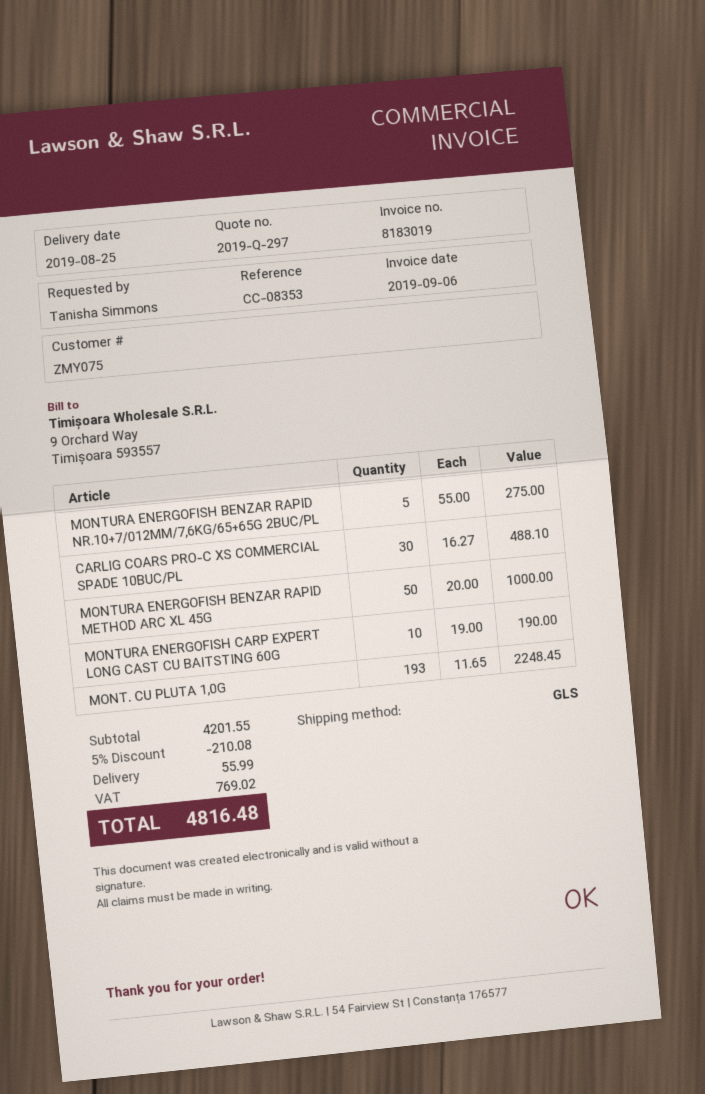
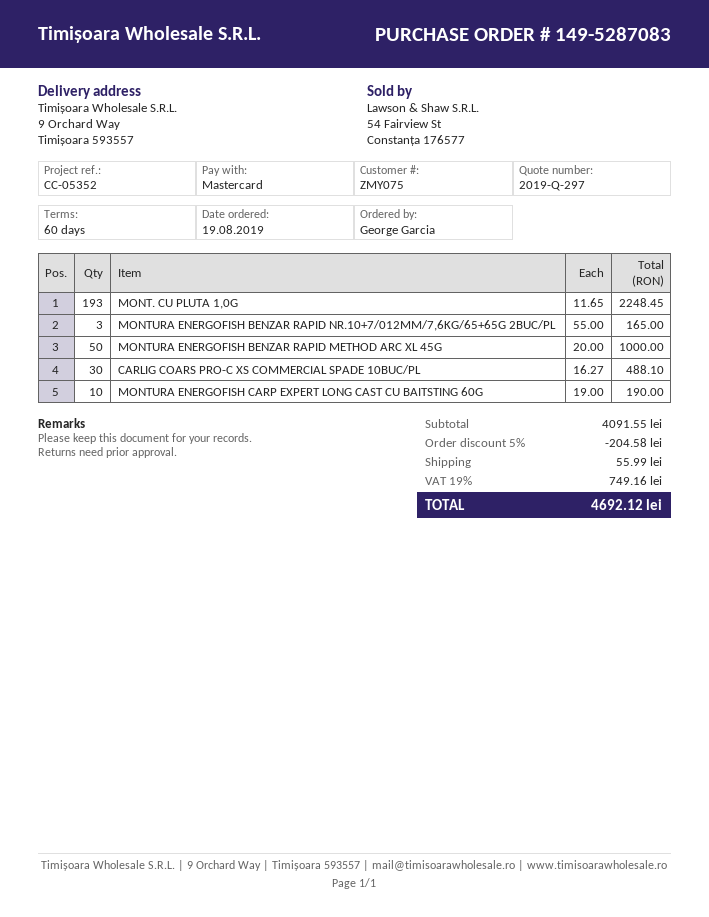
reference: CC-08353 -> CC-05352
ordered by: Tanisha Simmons -> George Garcia
MONTURA ENERGOFISH BENZAR RAPID NR.10+7/012MM/7,6KG/65+65G 2BUC/PL: 5 x 55.00 = 275.00 -> 3 x 55.00 = 165.00
subtotal: 4201.55 -> 4091.55
discount: 5% = 210.08 -> 5% = 204.58
tax: 769.02 -> 749.16
total: 4816.48 -> 4692.12

